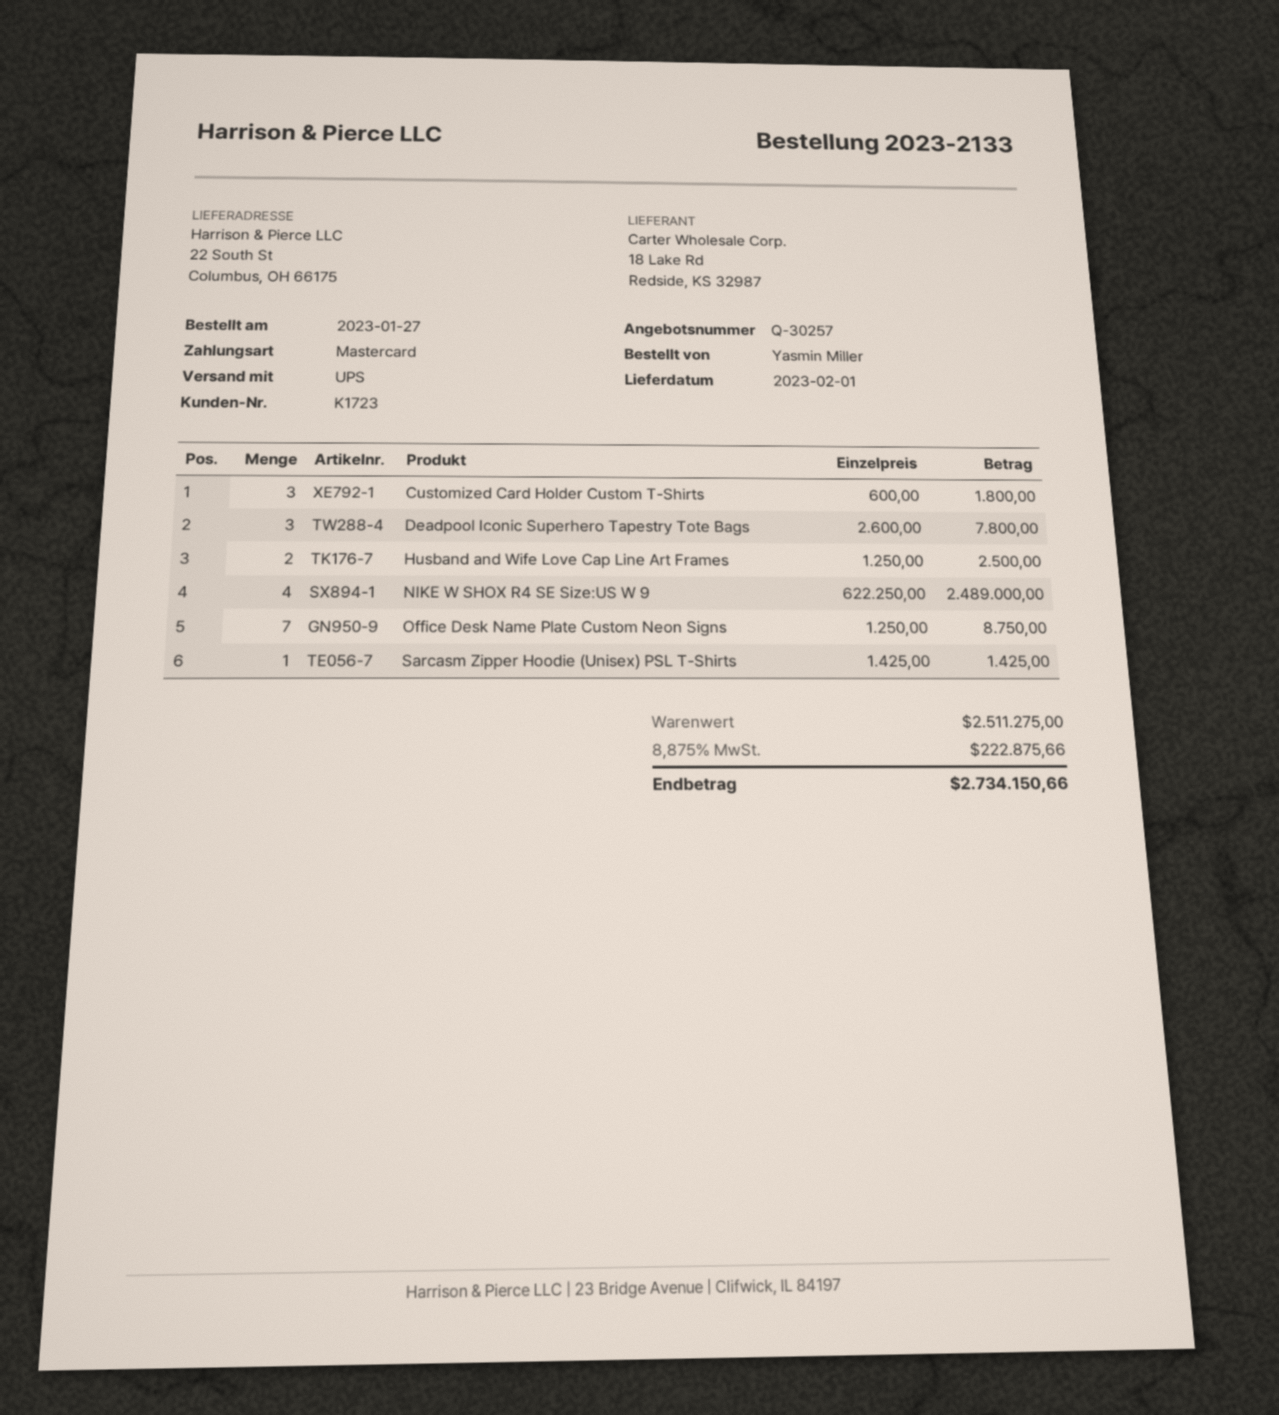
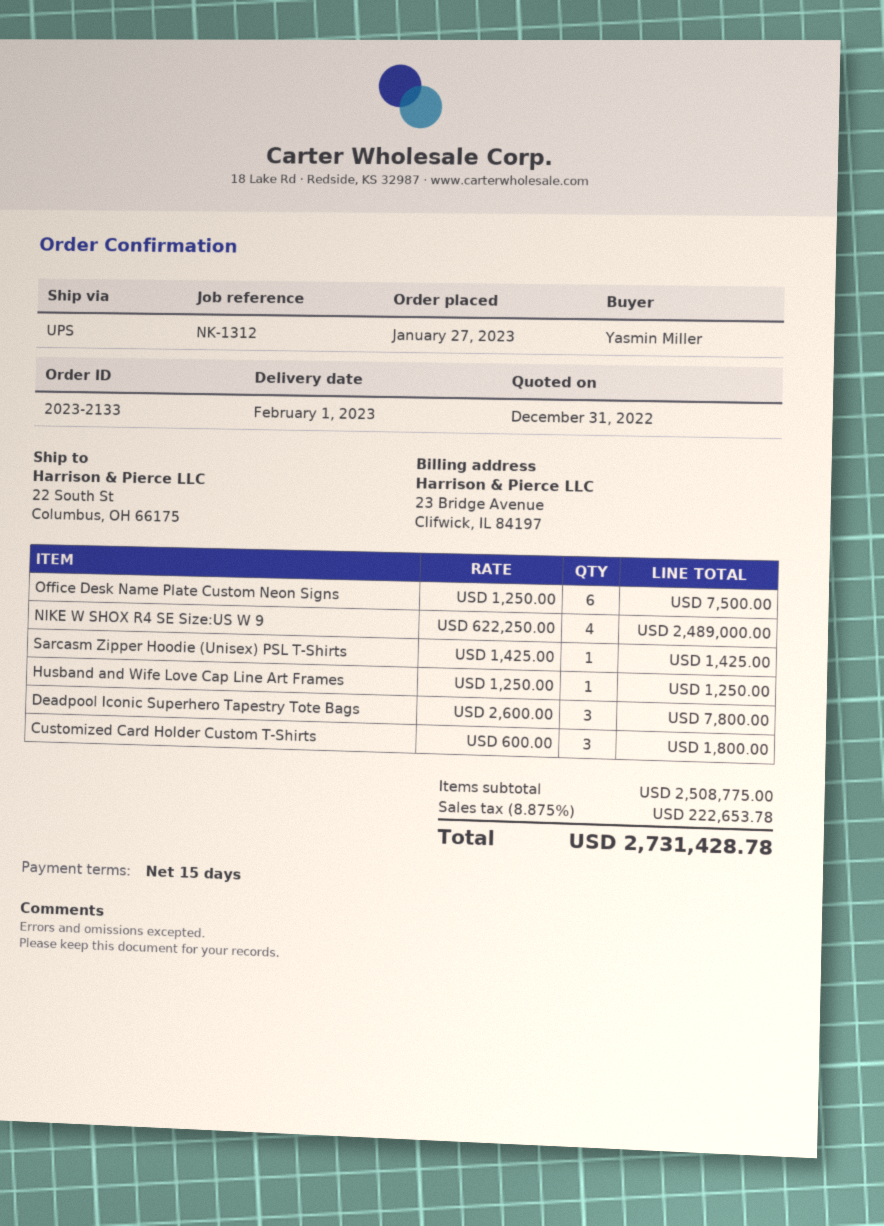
Husband and Wife Love Cap Line Art Frames: 2 x 1250.00 = 2500.00 -> 1 x 1250.00 = 1250.00
Office Desk Name Plate Custom Neon Signs: 7 x 1250.00 = 8750.00 -> 6 x 1250.00 = 7500.00
subtotal: 2511275.00 -> 2508775.00
tax: 8.875% = 222875.66 -> 8.875% = 222653.78
total: 2734150.66 -> 2731428.78

